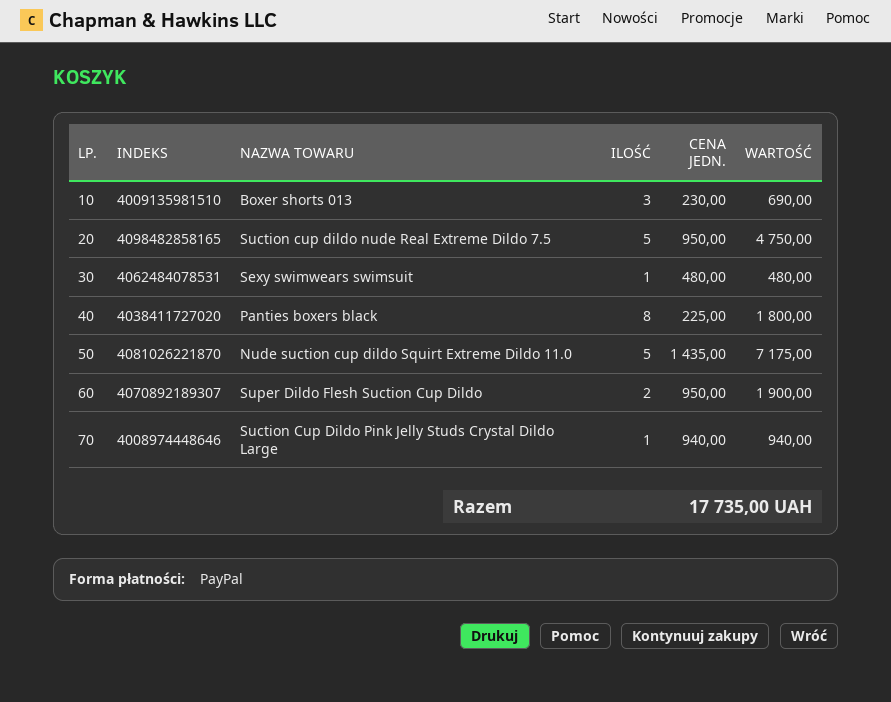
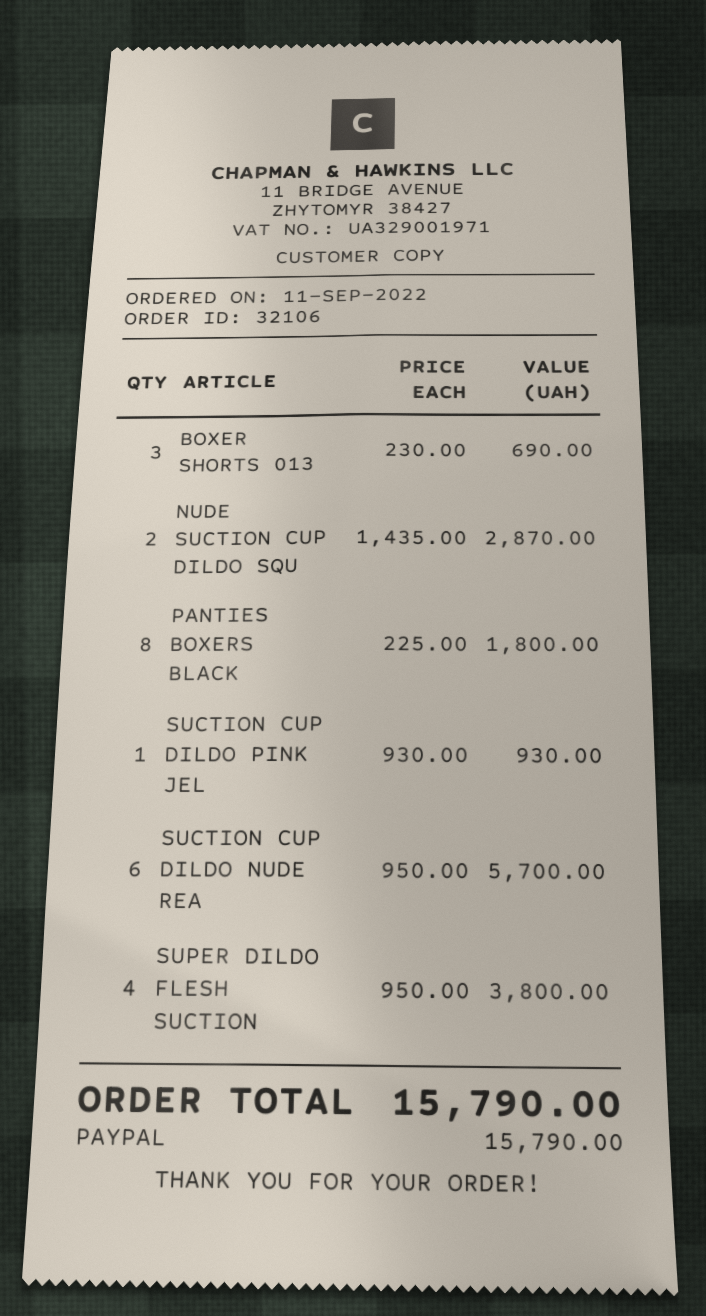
Suction cup dildo nude Real Extreme Dildo 7.5: 5 x 950.00 = 4750.00 -> 6 x 950.00 = 5700.00
Sexy swimwears swimsuit: 1 x 480.00 = 480.00 -> none
Nude suction cup dildo Squirt Extreme Dildo 11.0: 5 x 1435.00 = 7175.00 -> 2 x 1435.00 = 2870.00
Super Dildo Flesh Suction Cup Dildo: 2 x 950.00 = 1900.00 -> 4 x 950.00 = 3800.00
Suction Cup Dildo Pink Jelly Studs Crystal Dildo Large: 1 x 940.00 = 940.00 -> 1 x 930.00 = 930.00
total: 17735.00 -> 15790.00

